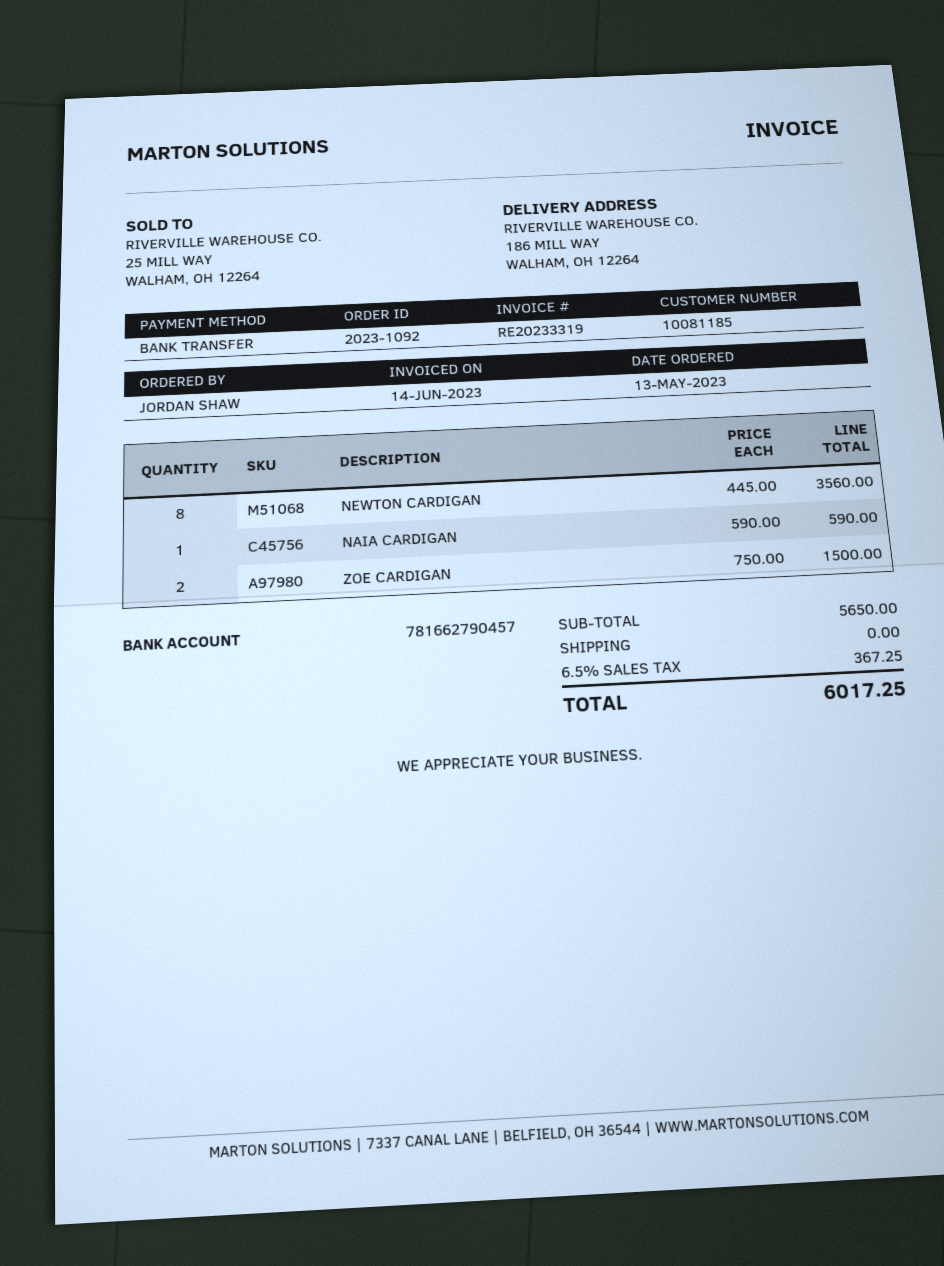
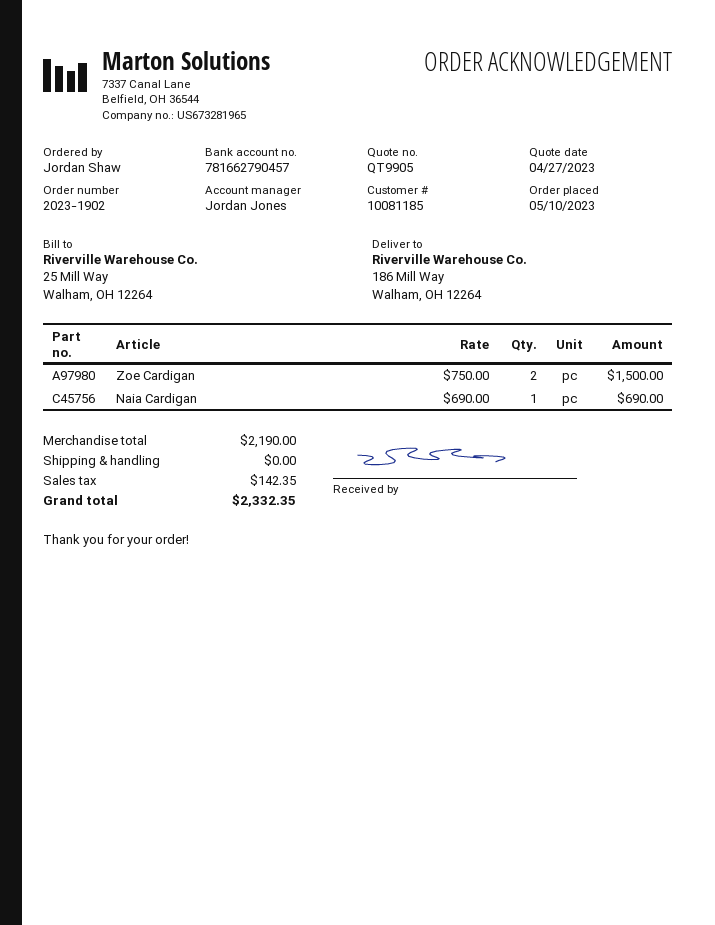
order number: 2023-1092 -> 2023-1902
order date: 2023-05-13 -> 2023-05-10
NEWTON CARDIGAN: 8 x 445.00 = 3560.00 -> none
NAIA CARDIGAN: 1 x 590.00 = 590.00 -> 1 x 690.00 = 690.00
subtotal: 5650.00 -> 2190.00
tax: 367.25 -> 142.35
total: 6017.25 -> 2332.35

